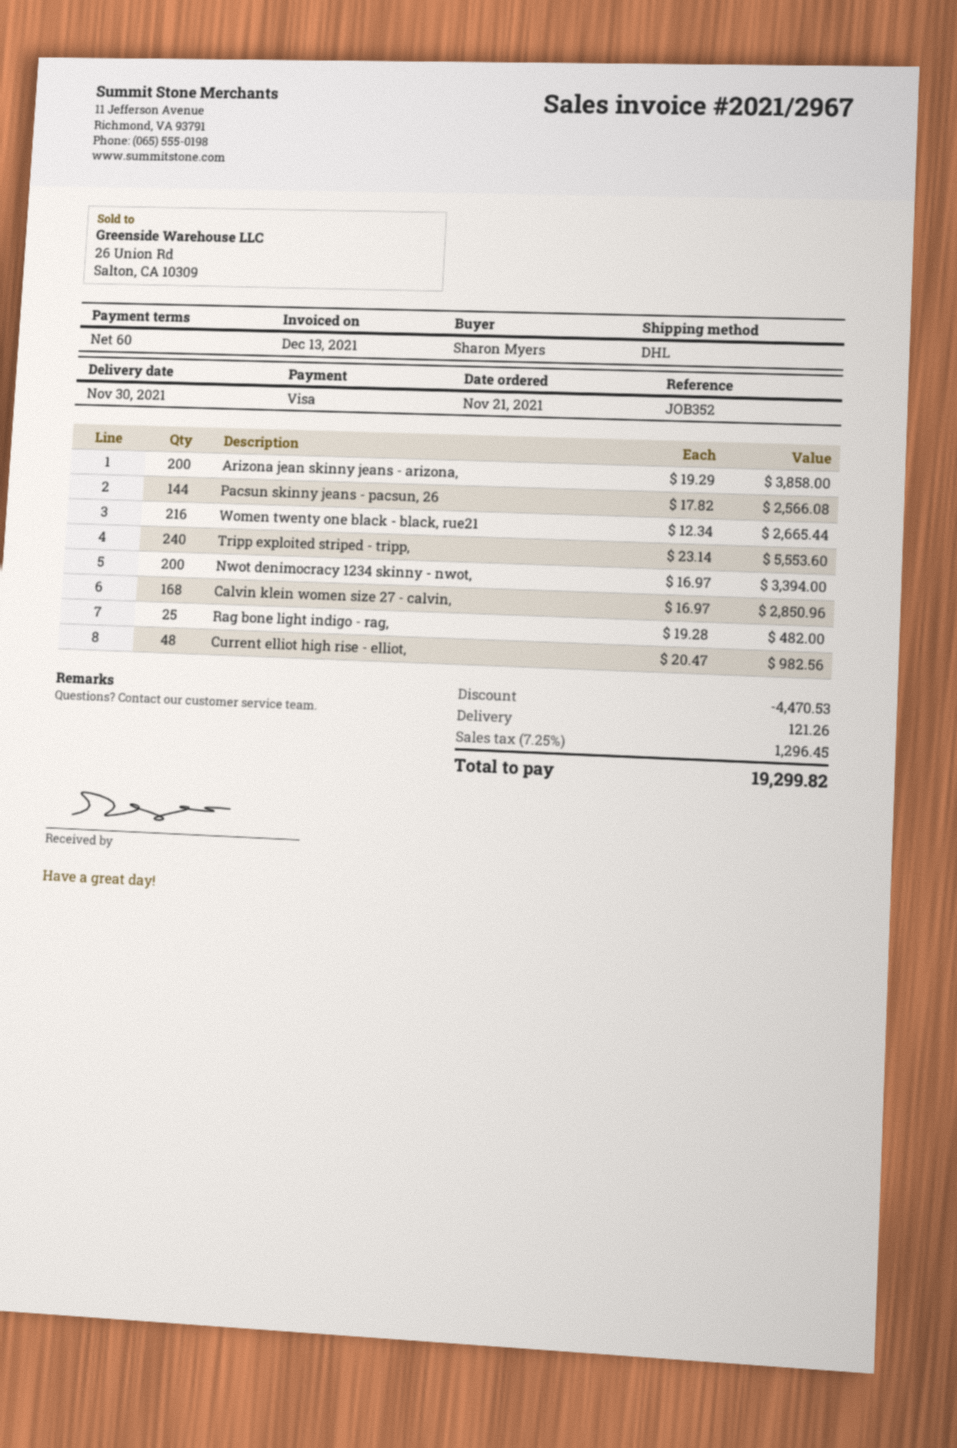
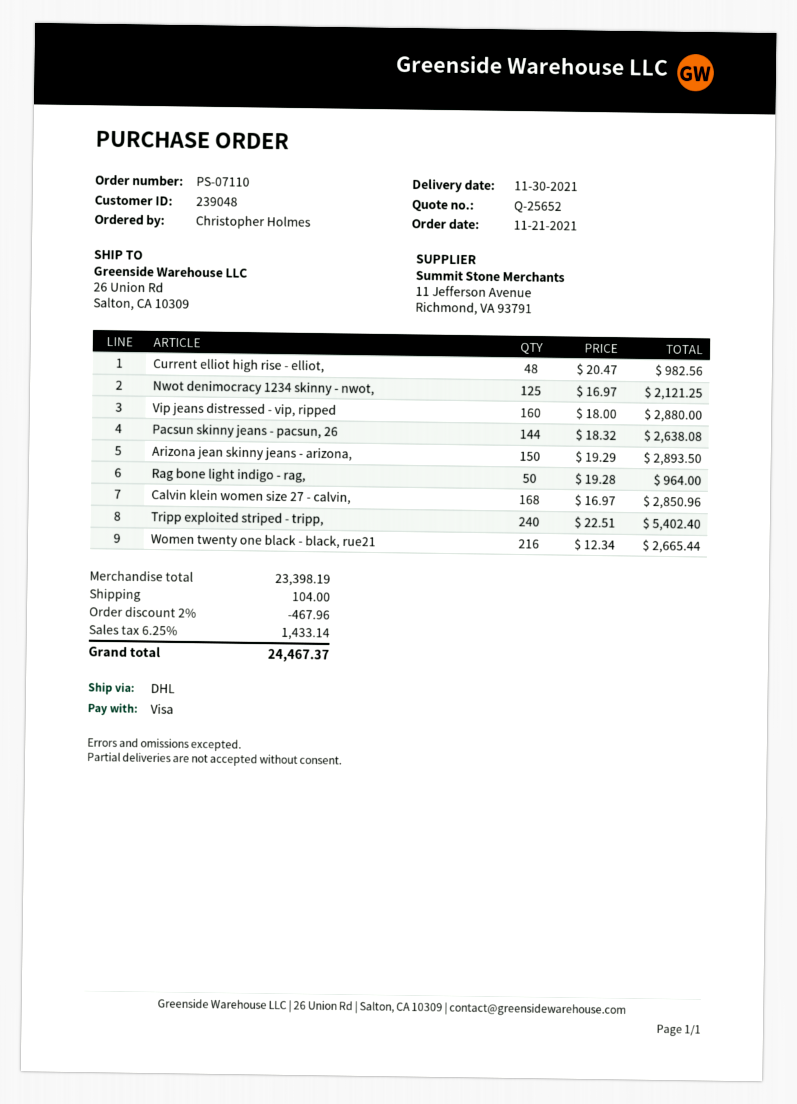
ordered by: Sharon Myers -> Christopher Holmes
Arizona jean skinny jeans - arizona,: 200 x 19.29 = 3858.00 -> 150 x 19.29 = 2893.50
Pacsun skinny jeans - pacsun, 26: 144 x 17.82 = 2566.08 -> 144 x 18.32 = 2638.08
Tripp exploited striped - tripp,: 240 x 23.14 = 5553.60 -> 240 x 22.51 = 5402.40
Nwot denimocracy 1234 skinny - nwot,: 200 x 16.97 = 3394.00 -> 125 x 16.97 = 2121.25
Rag bone light indigo - rag,: 25 x 19.28 = 482.00 -> 50 x 19.28 = 964.00
Vip jeans distressed - vip, ripped: none -> 160 x 18.00 = 2880.00
discount: 4470.53 -> 467.96
shipping: 121.26 -> 104.00
tax: 7.25% = 1296.45 -> 6.25% = 1433.14
total: 19299.82 -> 24467.37

